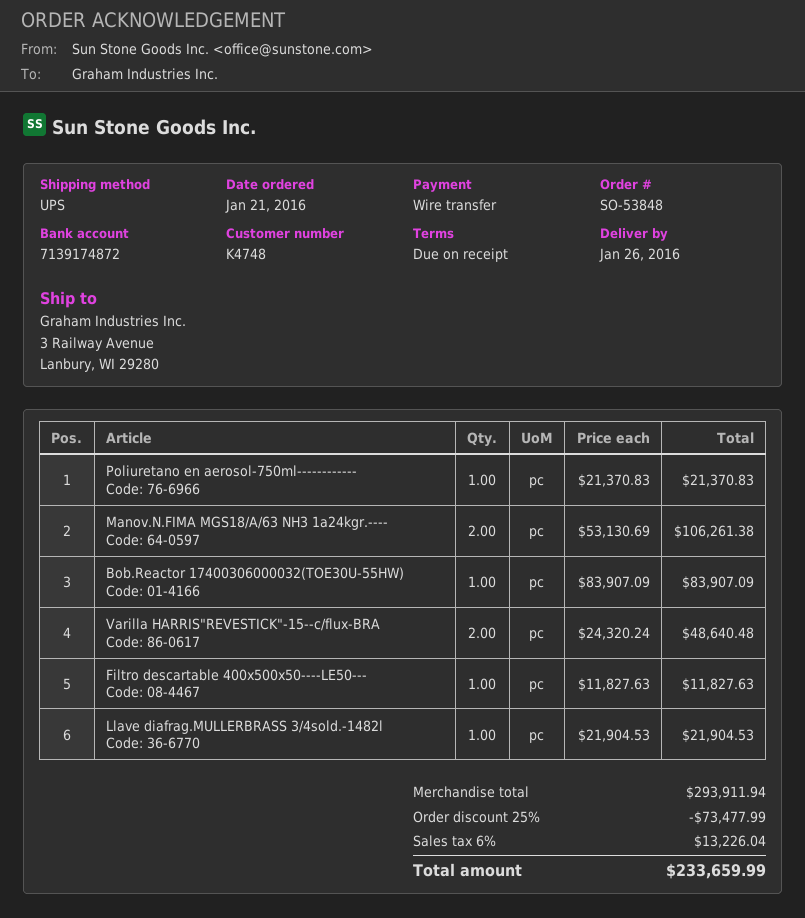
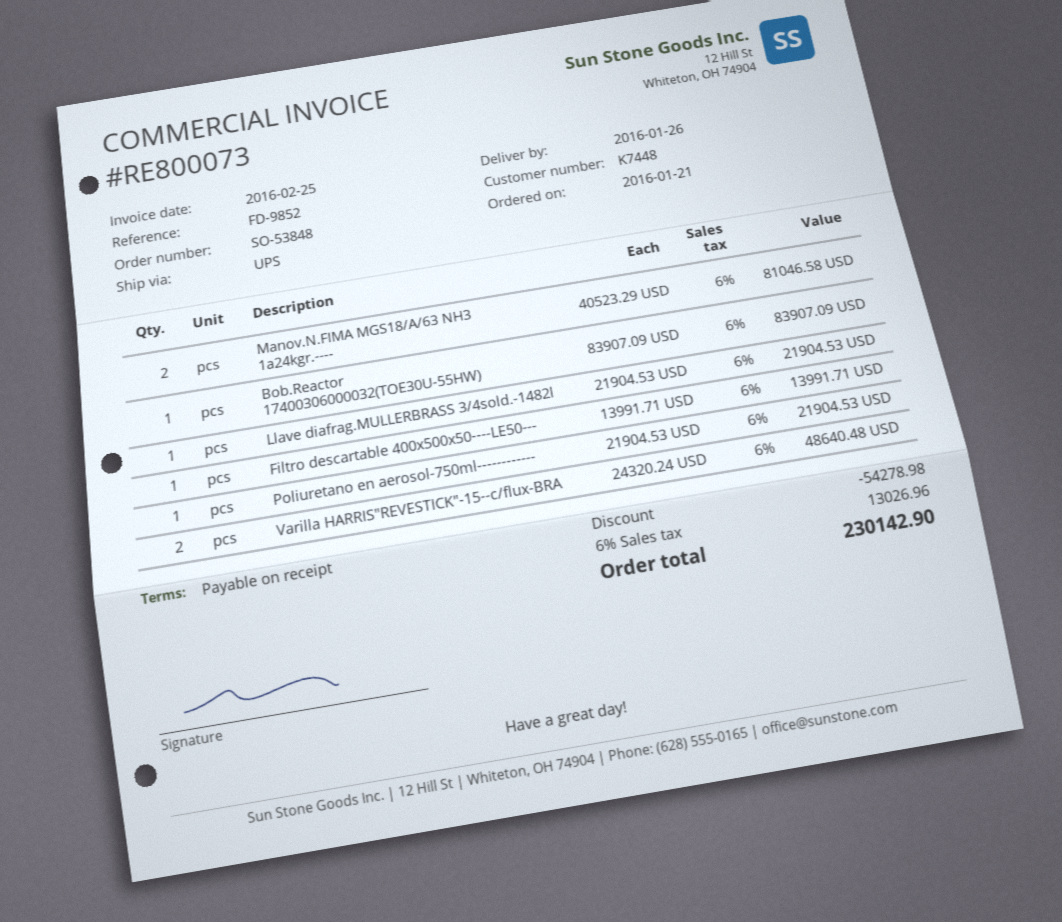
customer number: K4748 -> K7448
Poliuretano en aerosol-750ml------------: 1 x 21370.83 = 21370.83 -> 1 x 21904.53 = 21904.53
Manov.N.FIMA MGS18/A/63 NH3 1a24kgr.----: 2 x 53130.69 = 106261.38 -> 2 x 40523.29 = 81046.58
Filtro descartable 400x500x50----LE50---: 1 x 11827.63 = 11827.63 -> 1 x 13991.71 = 13991.71
discount: 73477.99 -> 54278.98
tax: 6% = 13226.04 -> 6% = 13026.96
total: 233659.99 -> 230142.90

